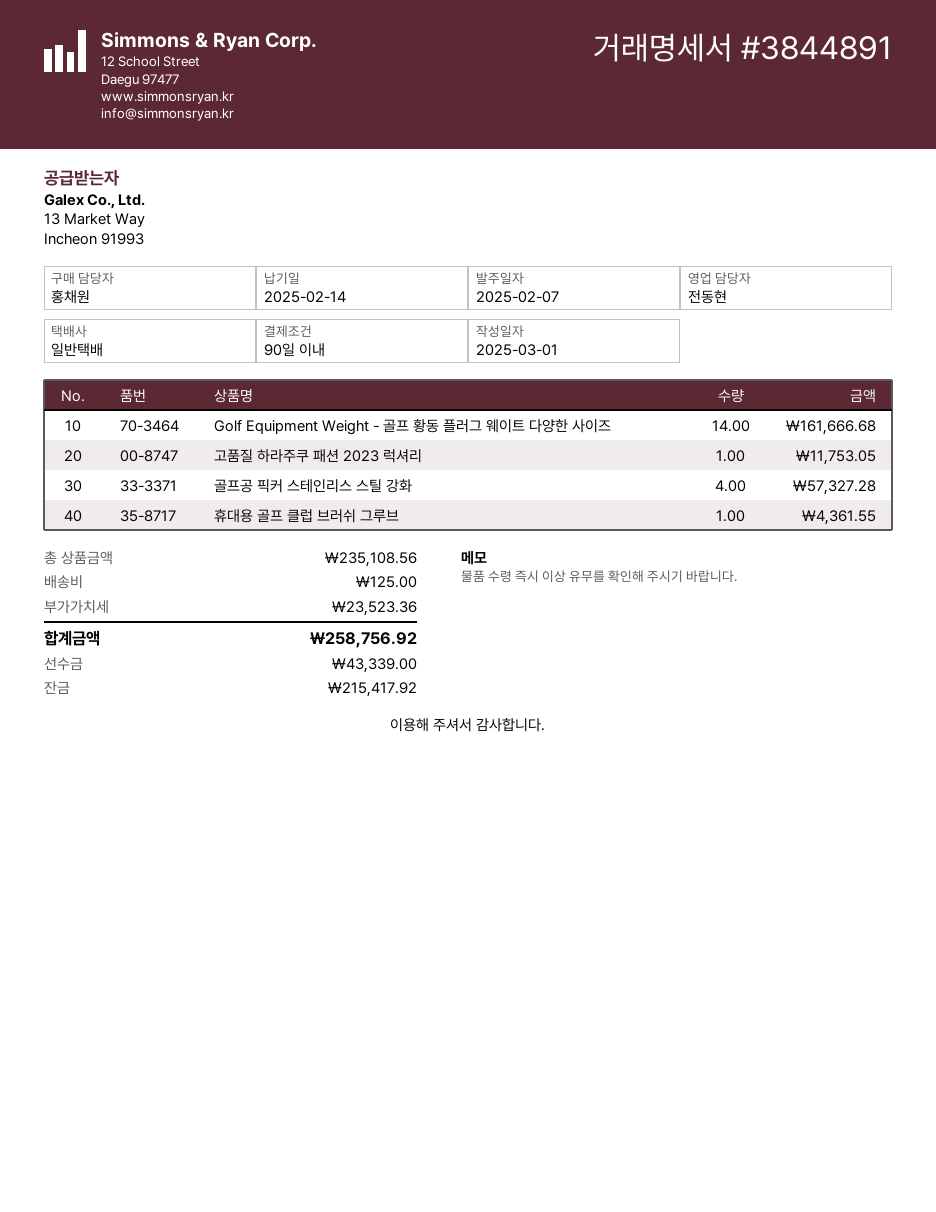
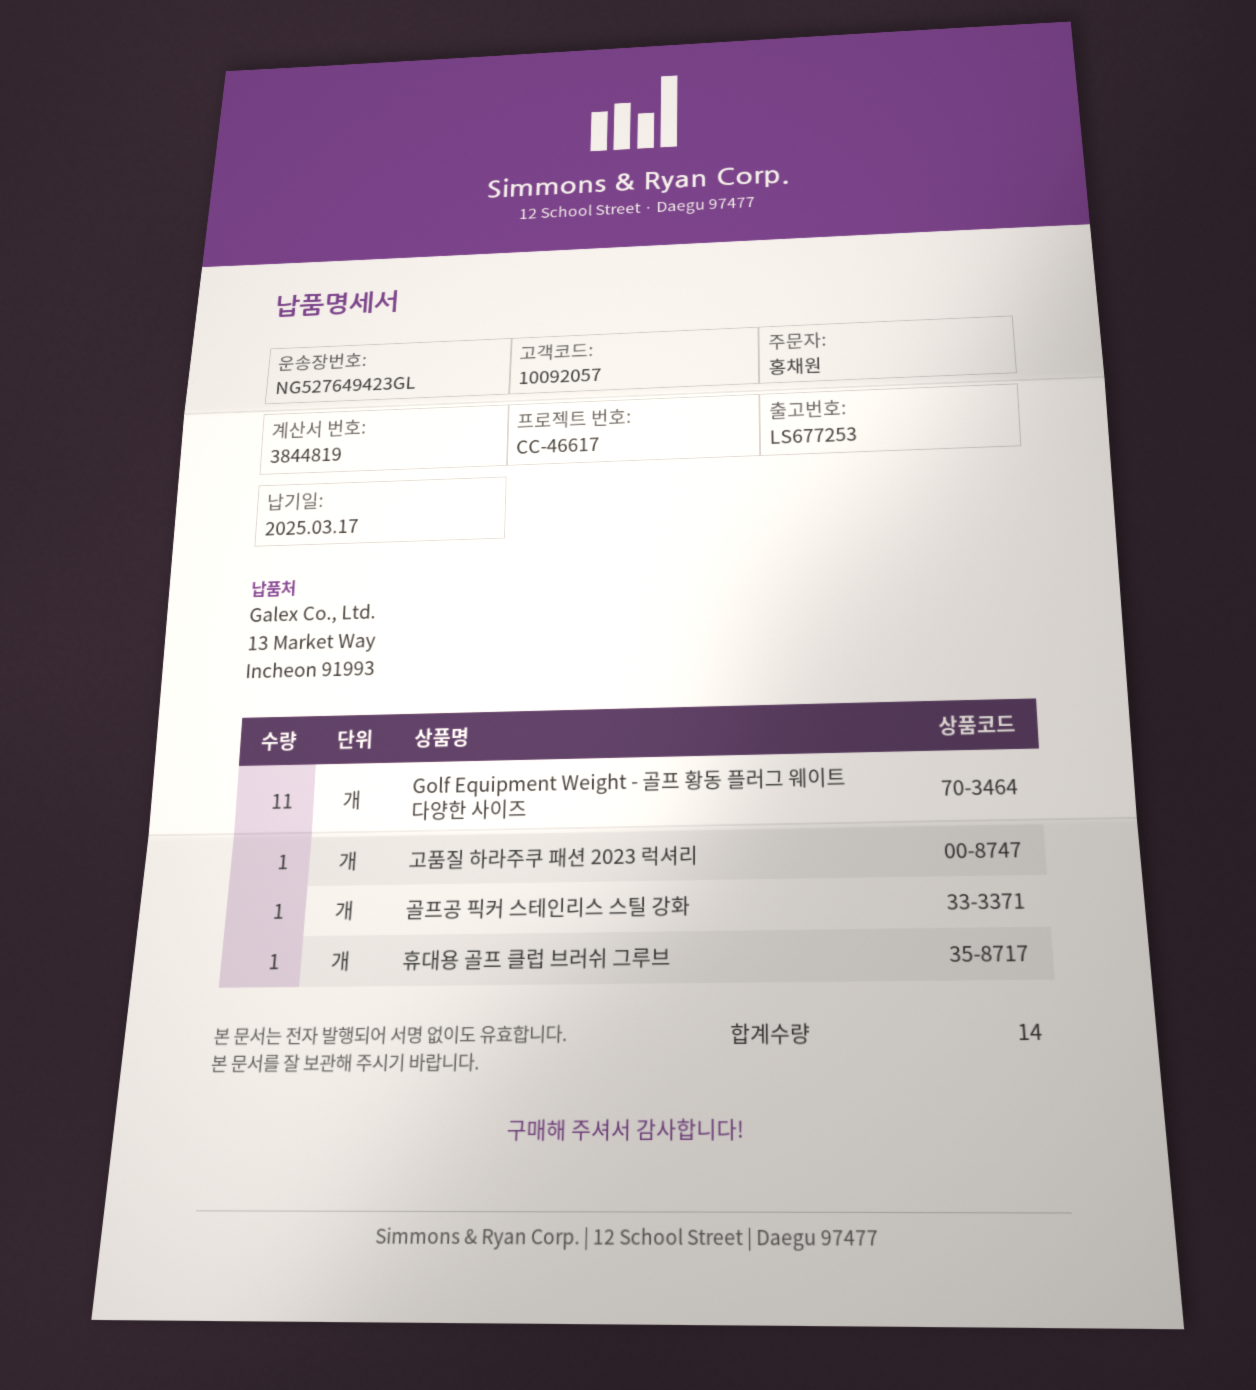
delivery date: 2025-02-14 -> 2025-03-17
invoice number: 3844891 -> 3844819
Golf Equipment Weight - 골프 황동 플러그 웨이트 다양한 사이즈: 14 -> 11
골프공 픽커 스테인리스 스틸 강화: 4 -> 1

